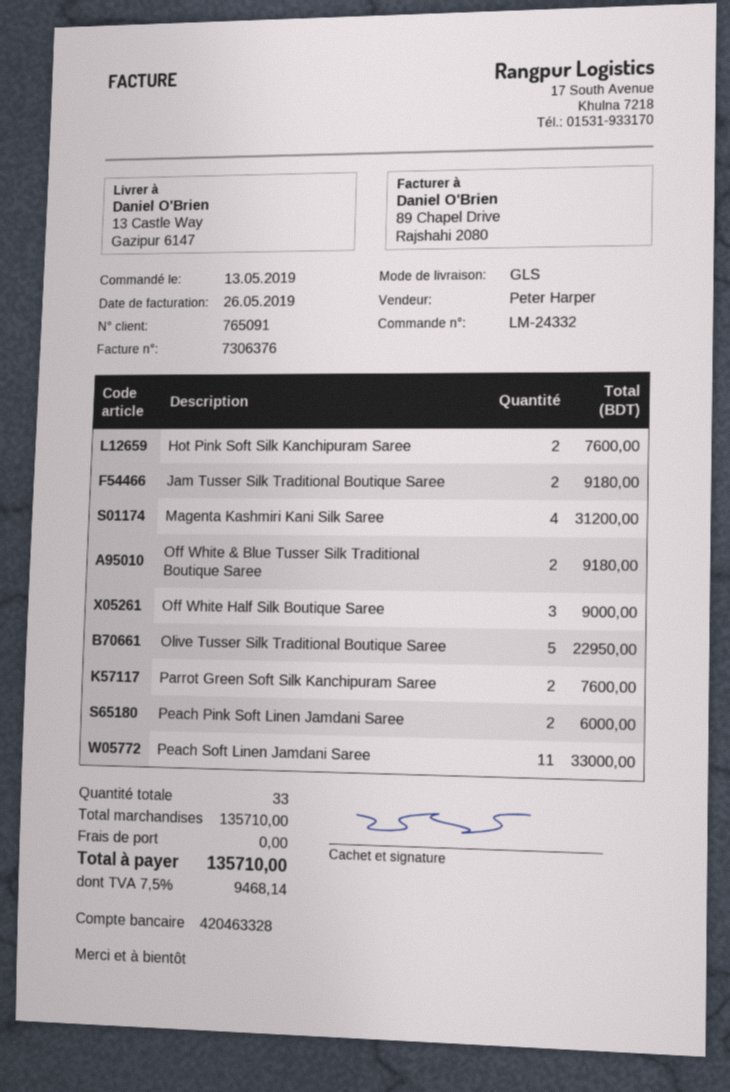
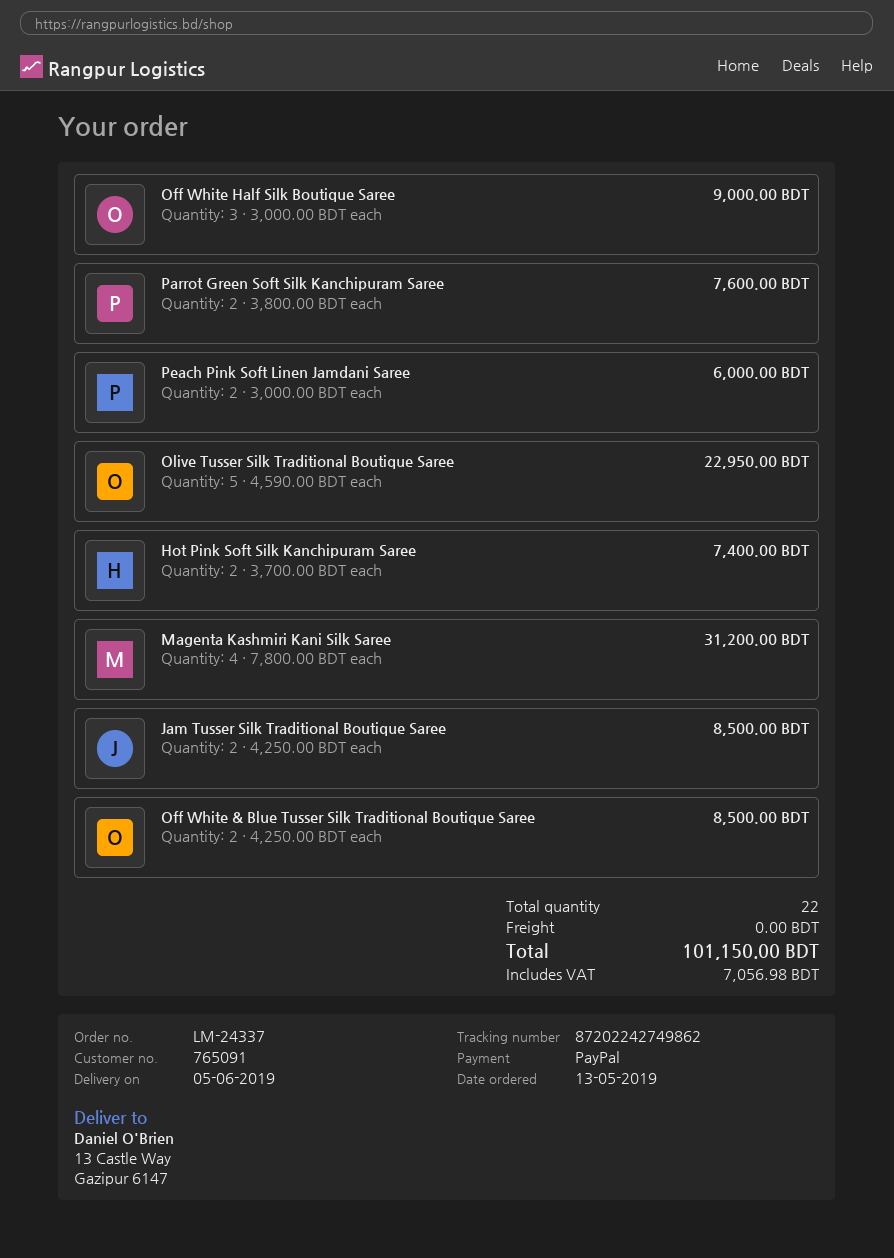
order number: LM-24332 -> LM-24337
Hot Pink Soft Silk Kanchipuram Saree: 2 for 7600.00 -> 2 for 7400.00
Jam Tusser Silk Traditional Boutique Saree: 2 for 9180.00 -> 2 for 8500.00
Off White & Blue Tusser Silk Traditional Boutique Saree: 2 for 9180.00 -> 2 for 8500.00
Peach Soft Linen Jamdani Saree: 11 for 33000.00 -> none
total quantity: 33 -> 22
tax: 9468.14 -> 7056.98
total: 135710.00 -> 101150.00

